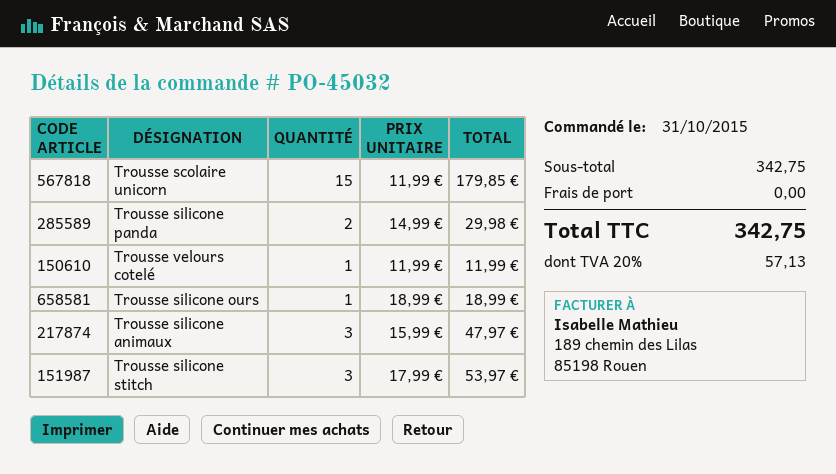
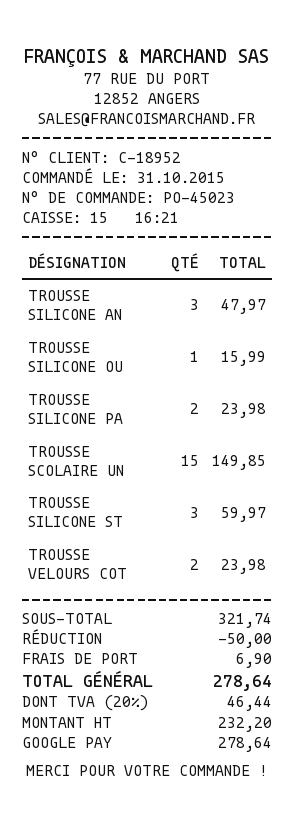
order number: PO-45032 -> PO-45023
Trousse scolaire unicorn: 15 for 179.85 -> 15 for 149.85
Trousse silicone panda: 2 for 29.98 -> 2 for 23.98
Trousse velours cotelé: 1 for 11.99 -> 2 for 23.98
Trousse silicone ours: 1 for 18.99 -> 1 for 15.99
Trousse silicone stitch: 3 for 53.97 -> 3 for 59.97
subtotal: 342.75 -> 321.74
discount: none -> 50.00
shipping: 0.00 -> 6.90
tax: 20% = 57.13 -> 20% = 46.44
total: 342.75 -> 278.64

